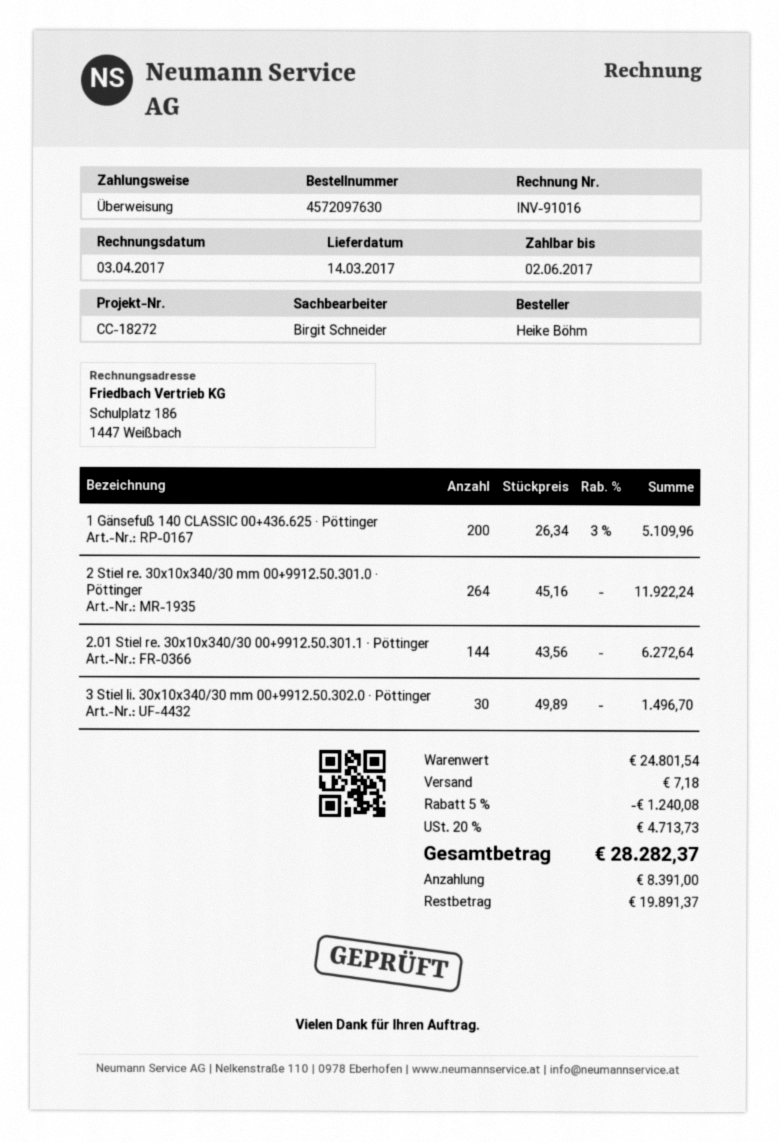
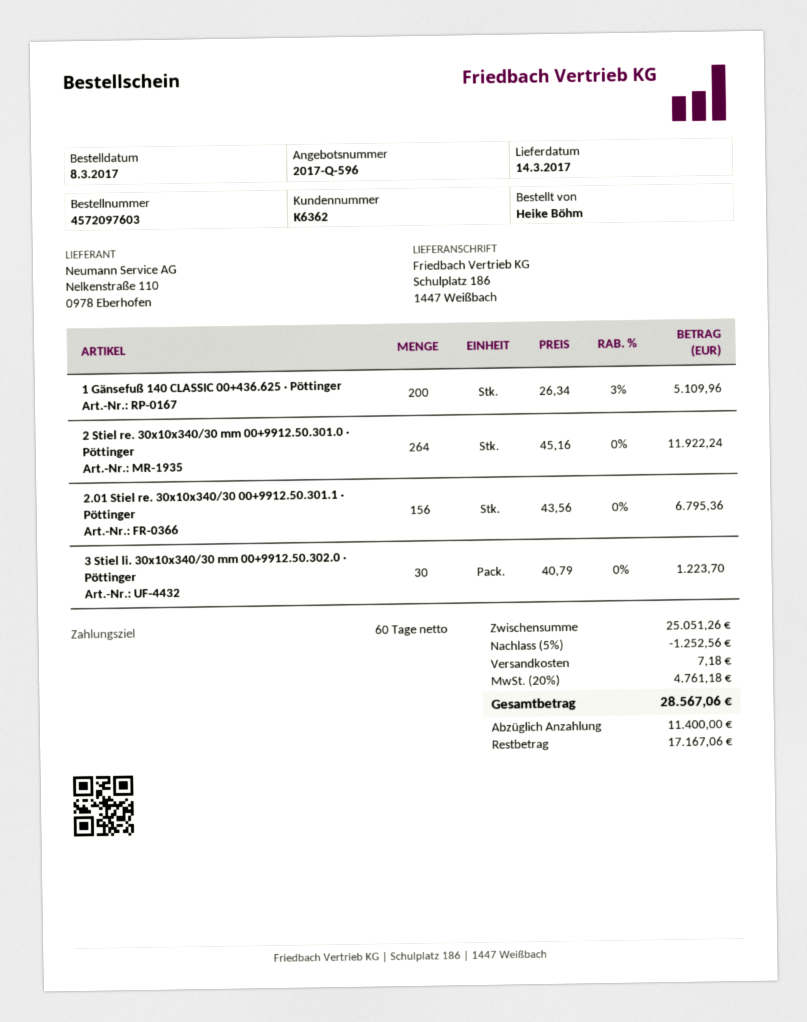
order number: 4572097630 -> 4572097603
2.01 Stiel re. 30x10x340/30 00+9912.50.301.1 · Pöttinger: 144 x 43.56 = 6272.64 -> 156 x 43.56 = 6795.36
3 Stiel li. 30x10x340/30 mm 00+9912.50.302.0 · Pöttinger: 30 x 49.89 = 1496.70 -> 30 x 40.79 = 1223.70
subtotal: 24801.54 -> 25051.26
discount: 5% = 1240.08 -> 5% = 1252.56
tax: 20% = 4713.73 -> 20% = 4761.18
total: 28282.37 -> 28567.06
deposit: 8391.00 -> 11400.00
balance: 19891.37 -> 17167.06

